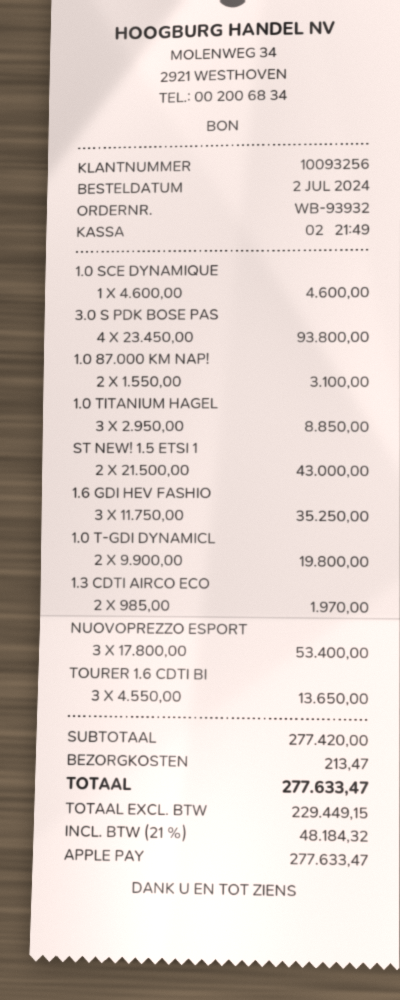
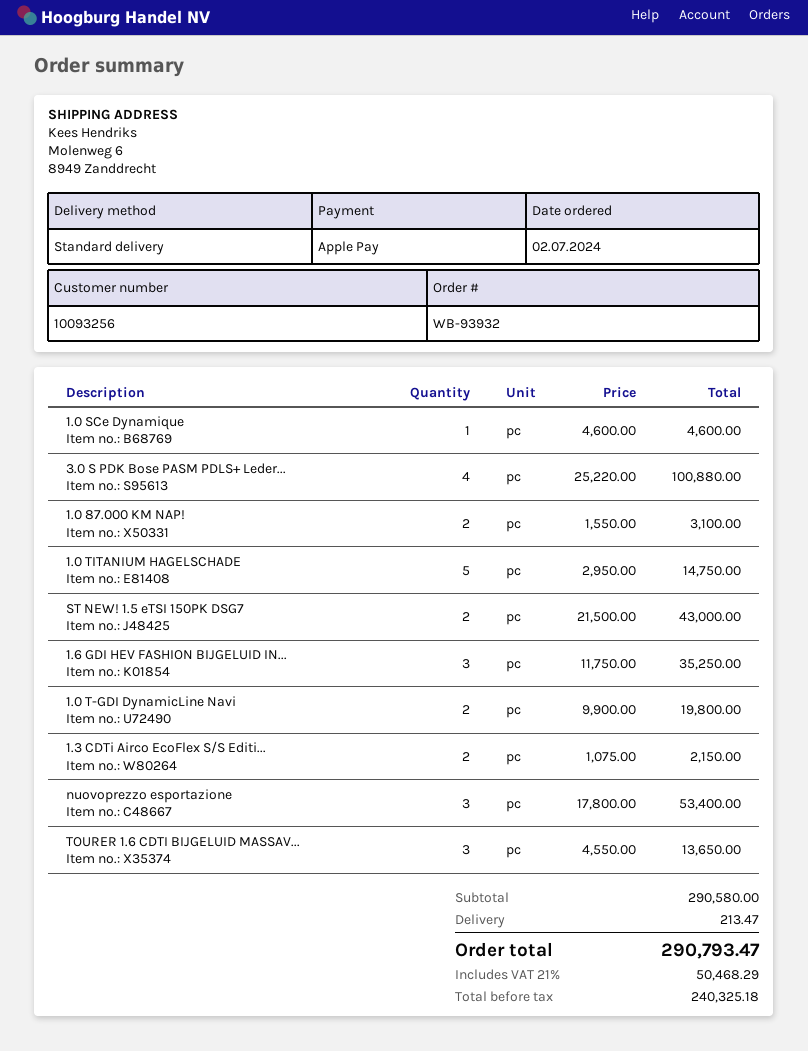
3.0 S PDK BOSE PAS: 4 x 23450.00 = 93800.00 -> 4 x 25220.00 = 100880.00
1.0 TITANIUM HAGEL: 3 x 2950.00 = 8850.00 -> 5 x 2950.00 = 14750.00
1.3 CDTI AIRCO ECO: 2 x 985.00 = 1970.00 -> 2 x 1075.00 = 2150.00
subtotal: 277420.00 -> 290580.00
net: 229449.15 -> 240325.18
tax: 21% = 48184.32 -> 21% = 50468.29
total: 277633.47 -> 290793.47

